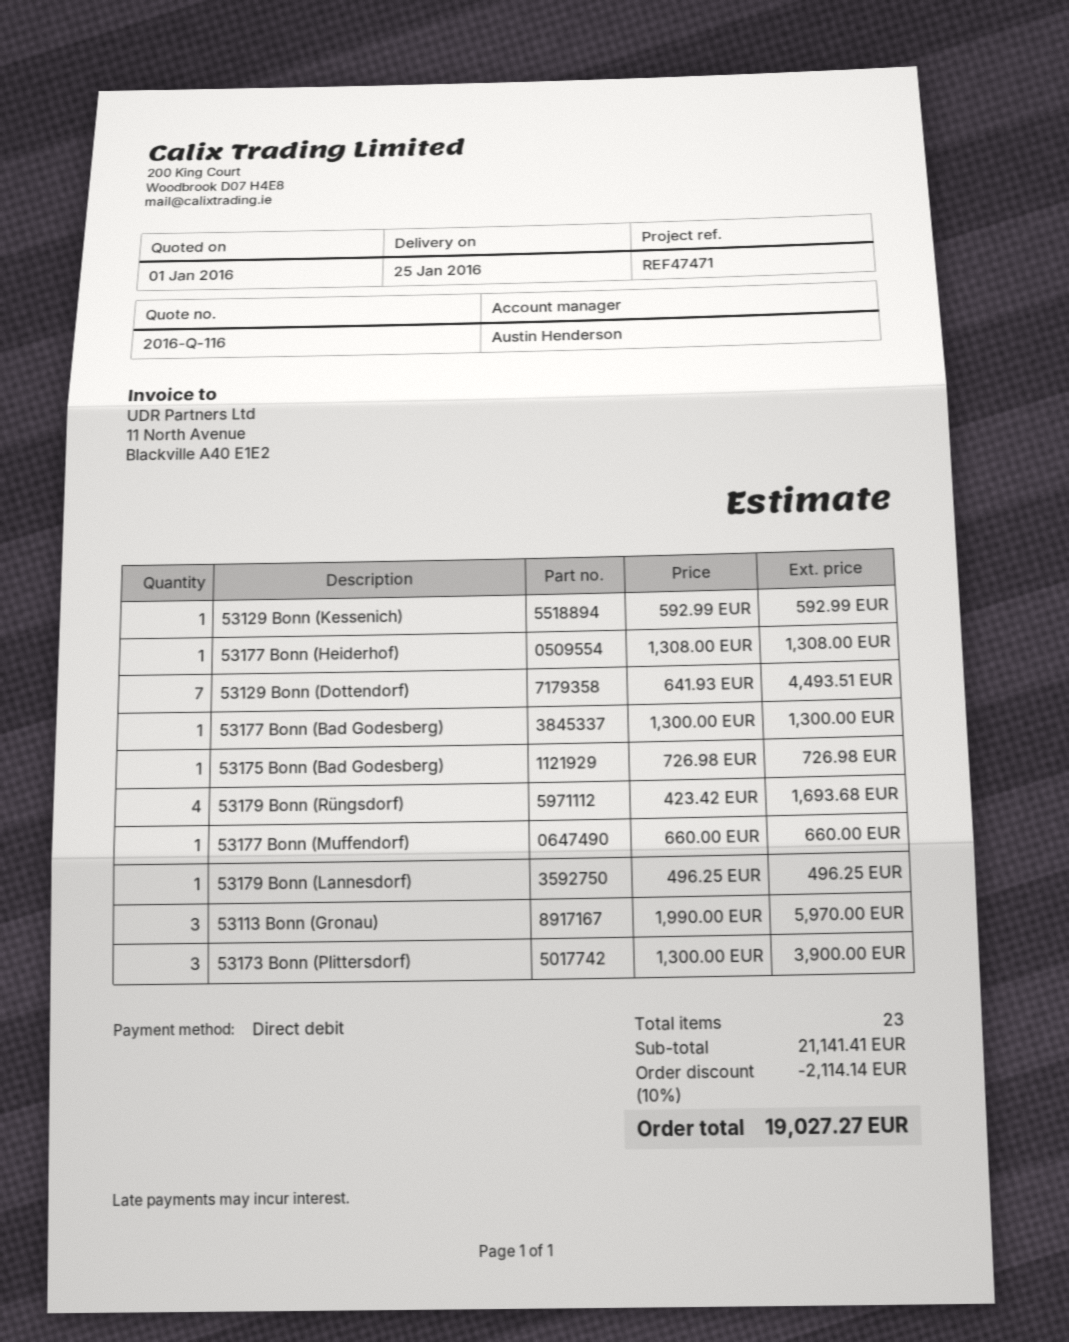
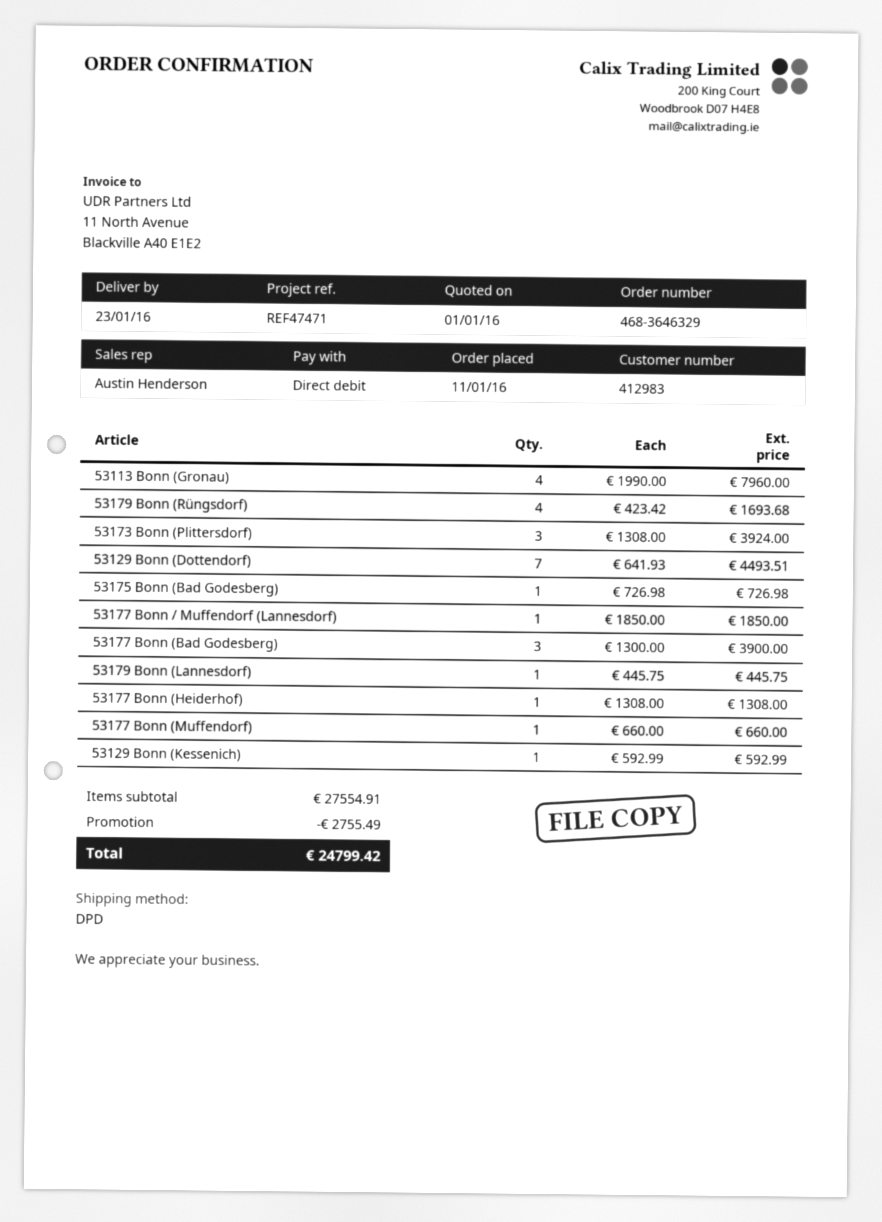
delivery date: 2016-01-25 -> 2016-01-23
53177 Bonn (Bad Godesberg): 1 x 1300.00 = 1300.00 -> 3 x 1300.00 = 3900.00
53179 Bonn (Lannesdorf): 1 x 496.25 = 496.25 -> 1 x 445.75 = 445.75
53113 Bonn (Gronau): 3 x 1990.00 = 5970.00 -> 4 x 1990.00 = 7960.00
53173 Bonn (Plittersdorf): 3 x 1300.00 = 3900.00 -> 3 x 1308.00 = 3924.00
53177 Bonn / Muffendorf (Lannesdorf): none -> 1 x 1850.00 = 1850.00
subtotal: 21141.41 -> 27554.91
discount: 2114.14 -> 2755.49
total: 19027.27 -> 24799.42

